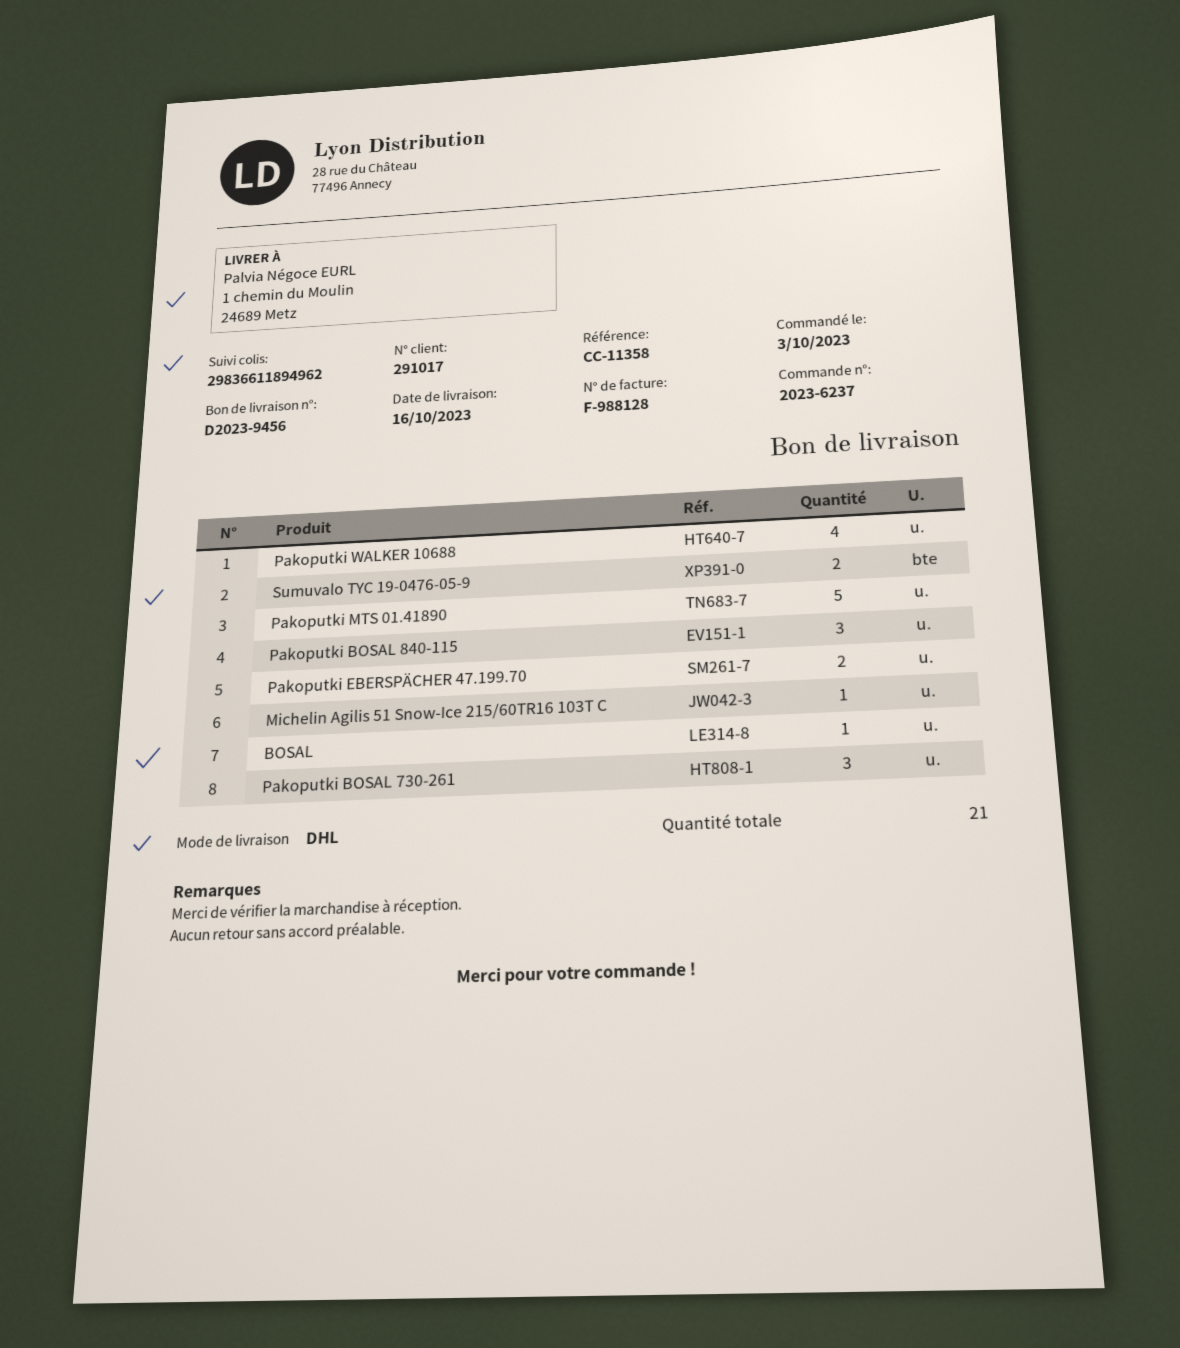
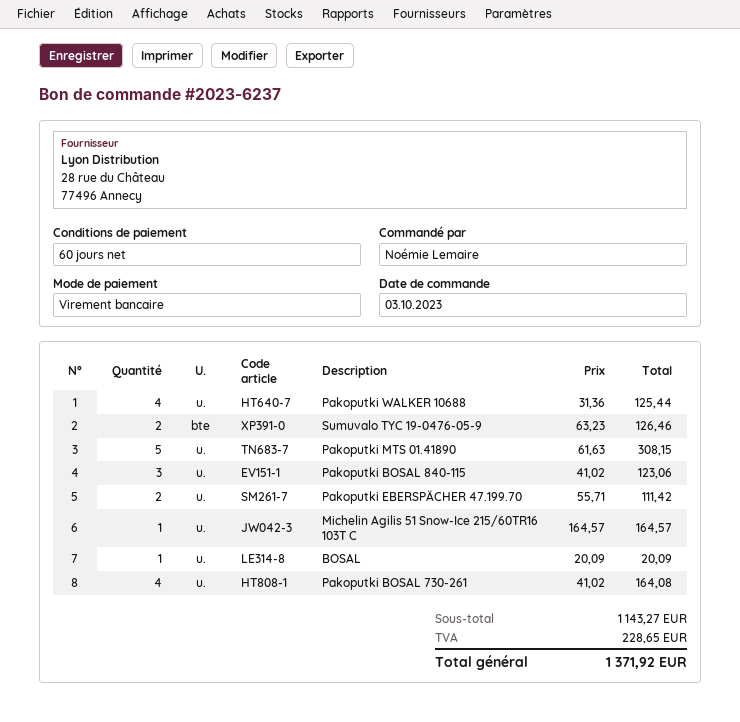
Pakoputki BOSAL 730-261: 3 -> 4

